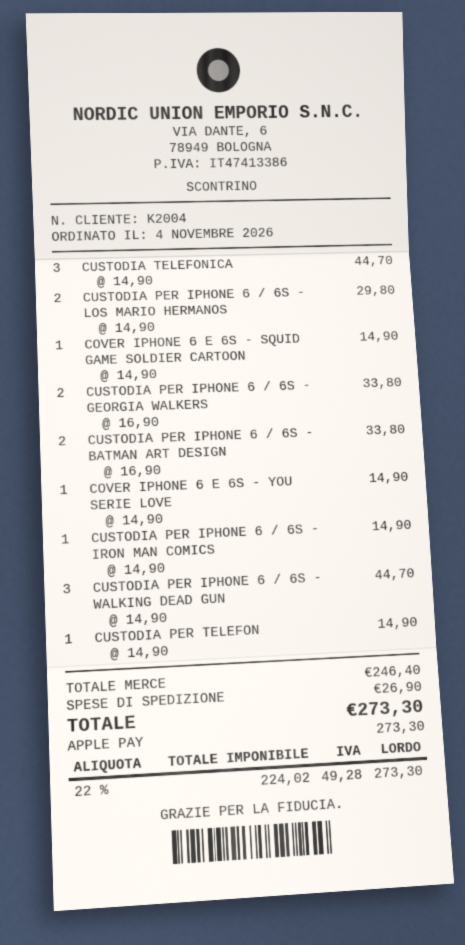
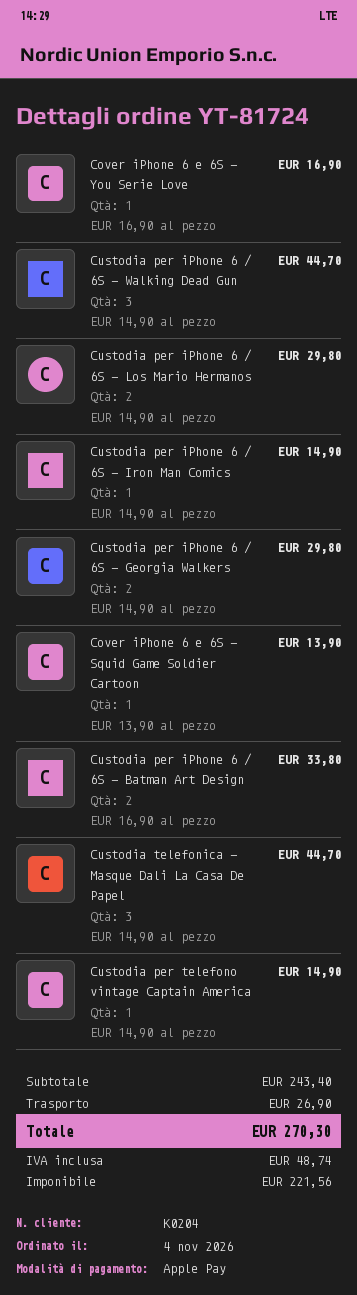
customer number: K2004 -> K0204
COVER IPHONE 6 E 6S - SQUID GAME SOLDIER CARTOON: 1 x 14.90 = 14.90 -> 1 x 13.90 = 13.90
CUSTODIA PER IPHONE 6 / 6S - GEORGIA WALKERS: 2 x 16.90 = 33.80 -> 2 x 14.90 = 29.80
COVER IPHONE 6 E 6S - YOU SERIE LOVE: 1 x 14.90 = 14.90 -> 1 x 16.90 = 16.90
subtotal: 246.40 -> 243.40
net: 224.02 -> 221.56
tax: 49.28 -> 48.74
total: 273.30 -> 270.30

